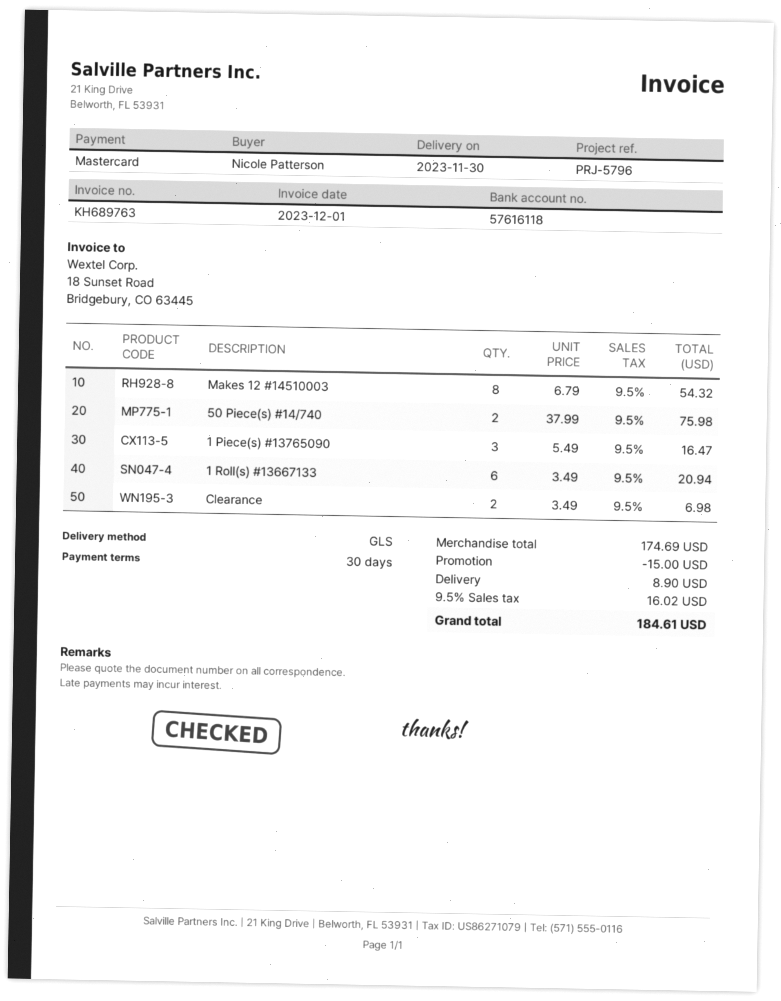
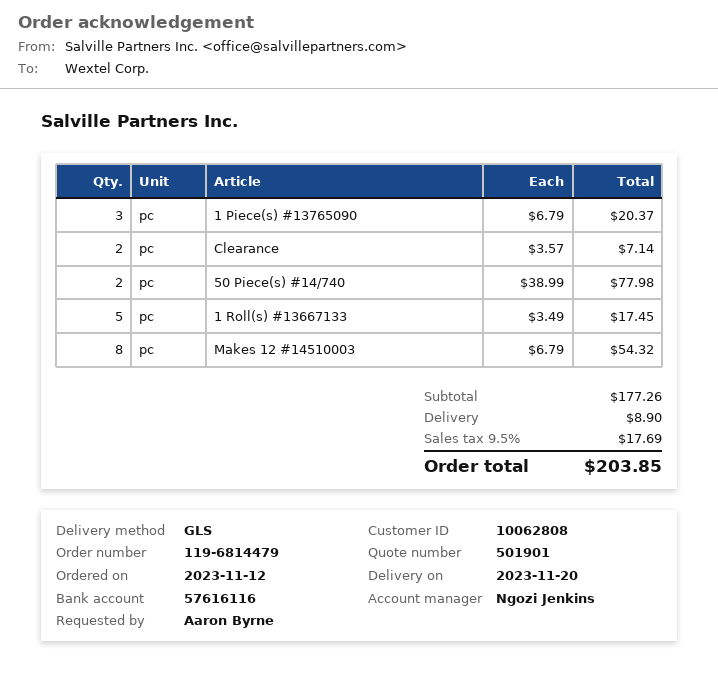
delivery date: 2023-11-30 -> 2023-11-20
ordered by: Nicole Patterson -> Aaron Byrne
bank account: 57616118 -> 57616116
50 Piece(s) #14/740: 2 x 37.99 = 75.98 -> 2 x 38.99 = 77.98
1 Piece(s) #13765090: 3 x 5.49 = 16.47 -> 3 x 6.79 = 20.37
1 Roll(s) #13667133: 6 x 3.49 = 20.94 -> 5 x 3.49 = 17.45
Clearance: 2 x 3.49 = 6.98 -> 2 x 3.57 = 7.14
subtotal: 174.69 -> 177.26
discount: 15.00 -> none
tax: 9.5% = 16.02 -> 9.5% = 17.69
total: 184.61 -> 203.85

